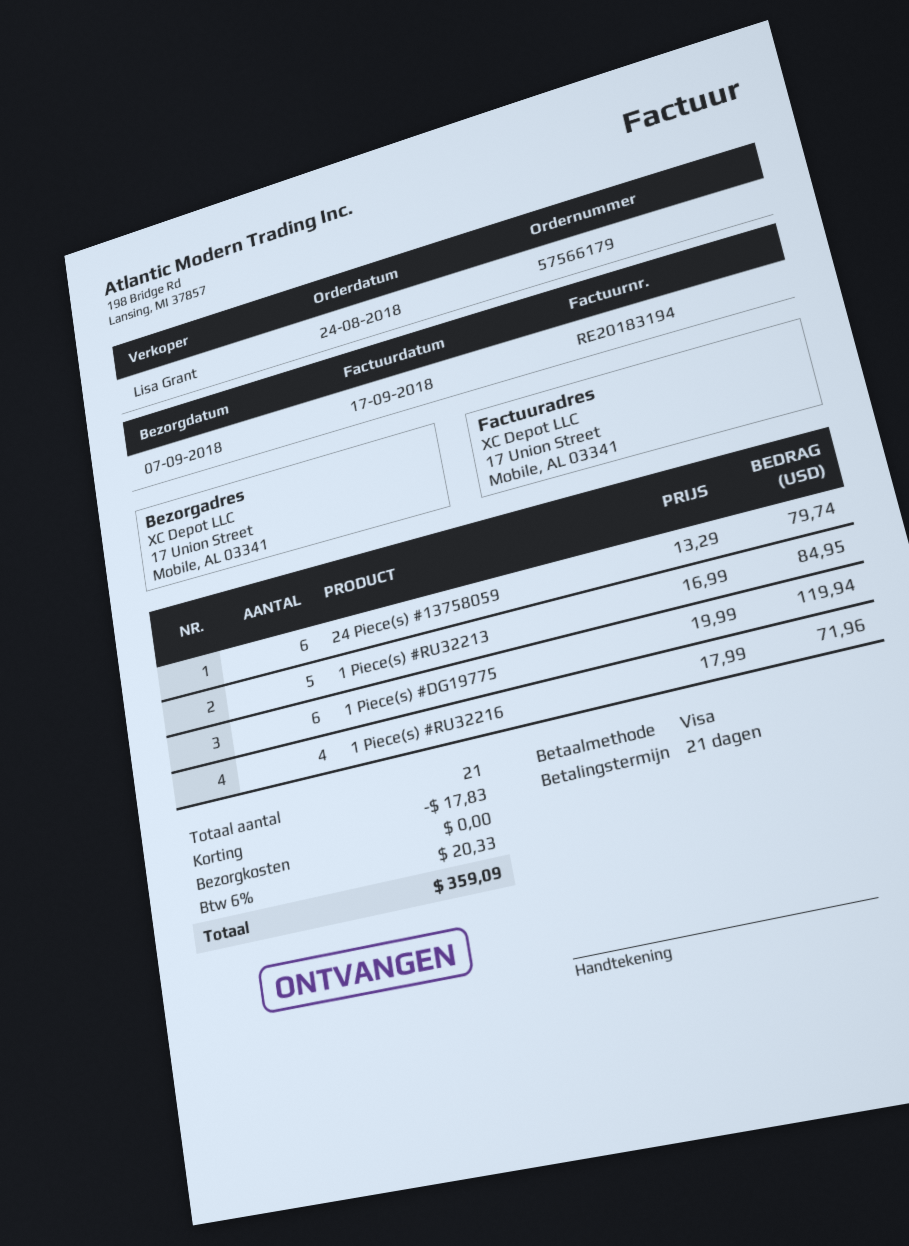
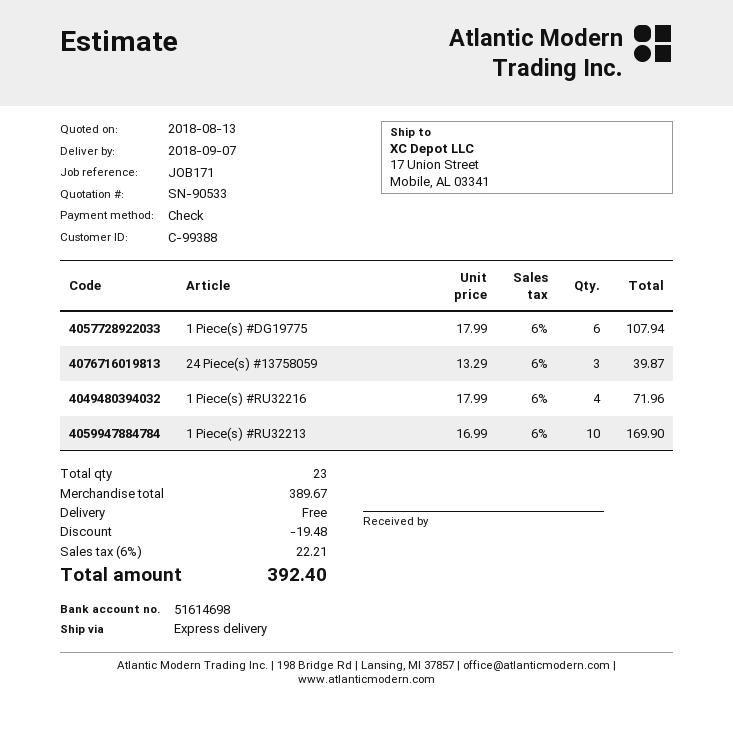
payment method: Visa -> cheque
24 Piece(s) #13758059: 6 x 13.29 = 79.74 -> 3 x 13.29 = 39.87
1 Piece(s) #RU32213: 5 x 16.99 = 84.95 -> 10 x 16.99 = 169.90
1 Piece(s) #DG19775: 6 x 19.99 = 119.94 -> 6 x 17.99 = 107.94
total quantity: 21 -> 23
discount: 17.83 -> 19.48
tax: 6% = 20.33 -> 6% = 22.21
total: 359.09 -> 392.40

